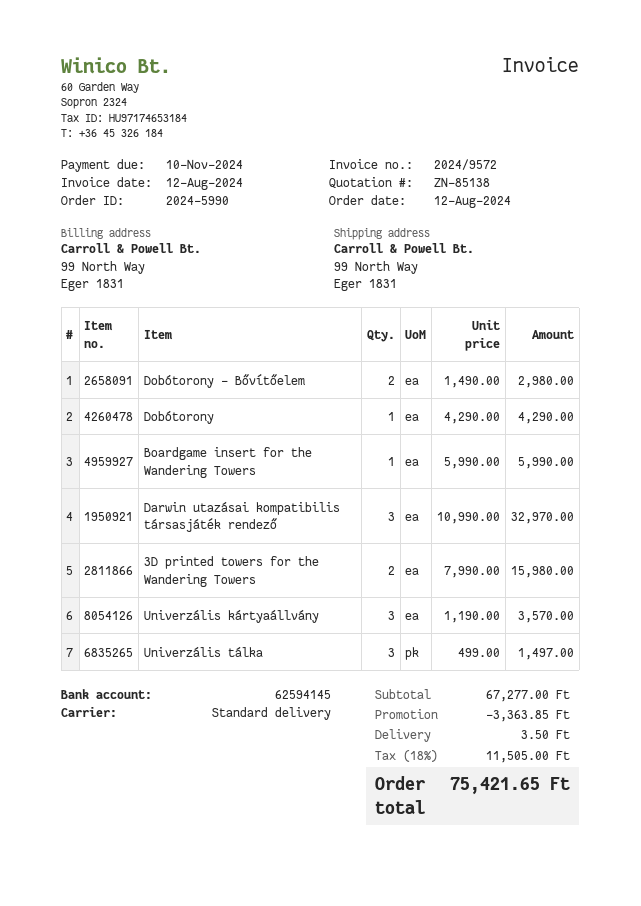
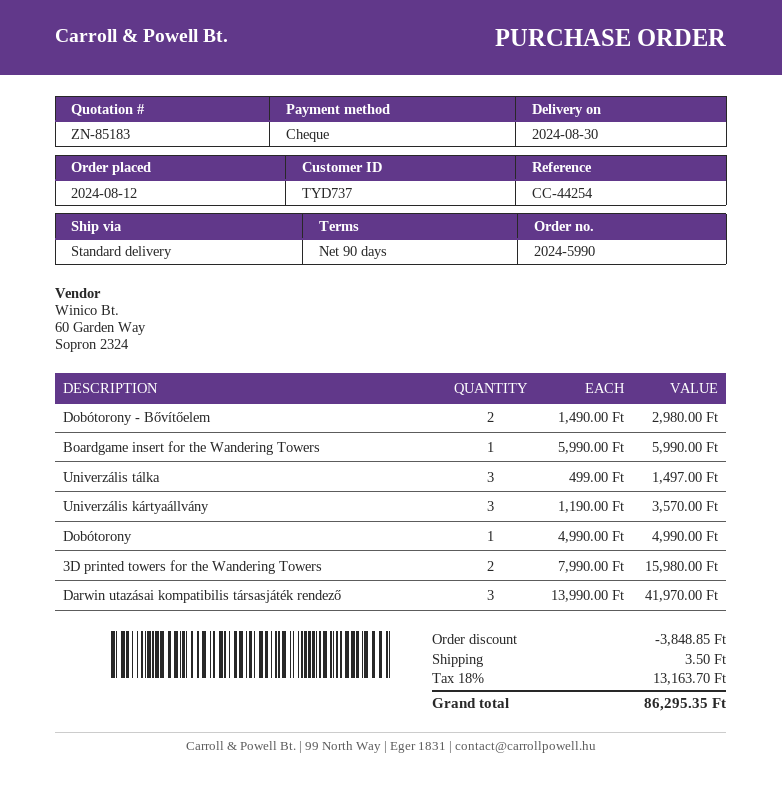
quote number: ZN-85138 -> ZN-85183
Dobótorony: 1 x 4290.00 = 4290.00 -> 1 x 4990.00 = 4990.00
Darwin utazásai kompatibilis társasjáték rendező: 3 x 10990.00 = 32970.00 -> 3 x 13990.00 = 41970.00
discount: 3363.85 -> 3848.85
tax: 18% = 11505.00 -> 18% = 13163.70
total: 75421.65 -> 86295.35

